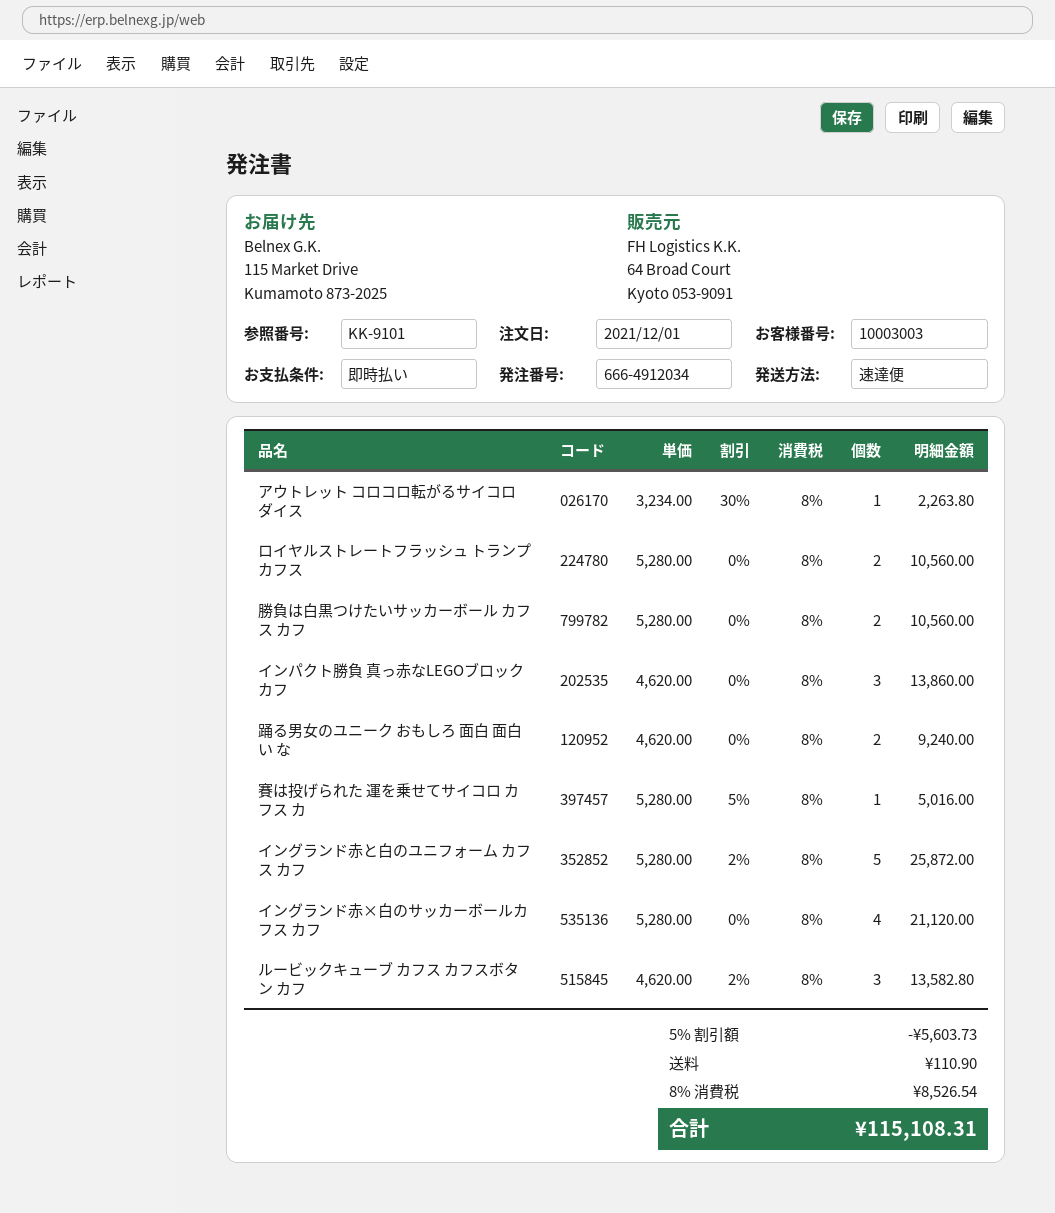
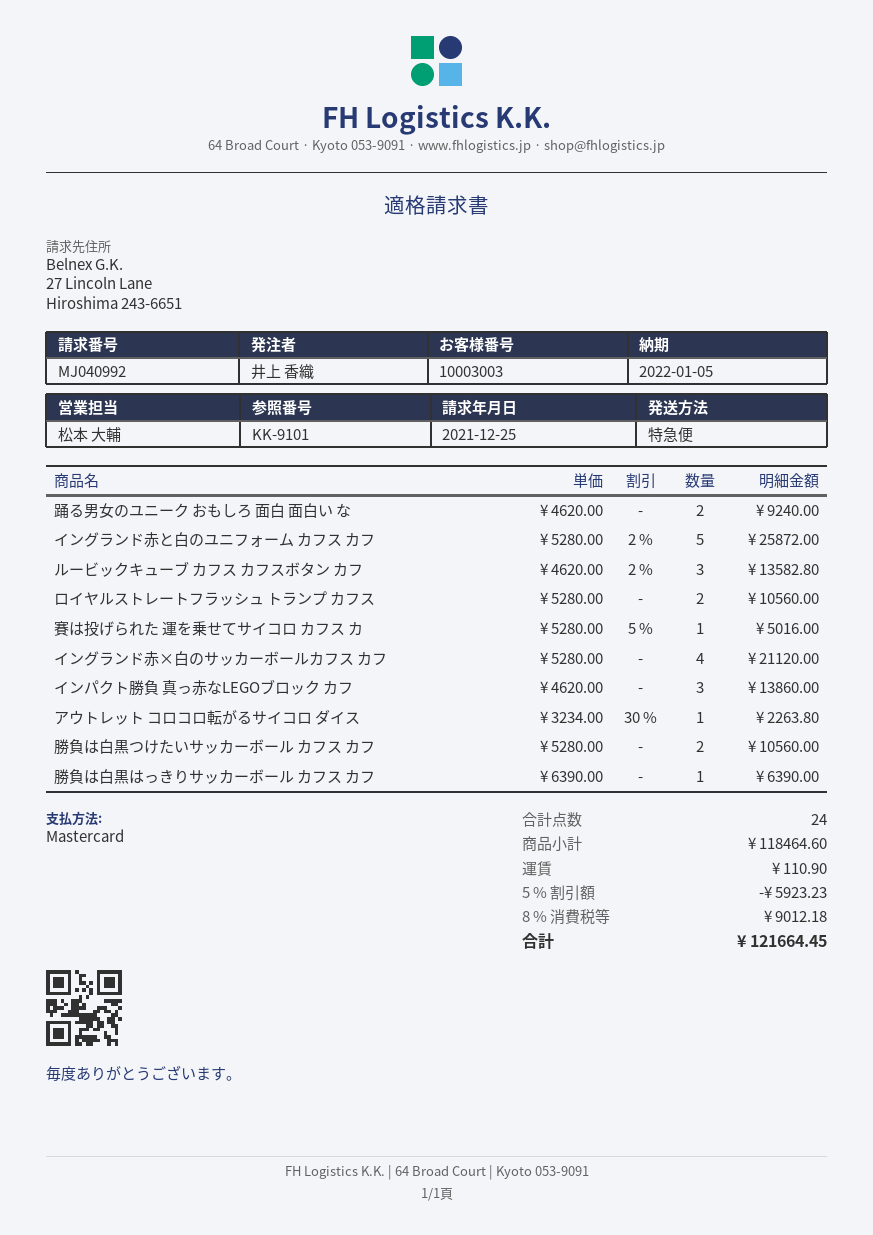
勝負は白黒はっきりサッカーボール カフス カフ: none -> 1 x 6390.00 = 6390.00
discount: 5% = 5603.73 -> 5% = 5923.23
tax: 8% = 8526.54 -> 8% = 9012.18
total: 115108.31 -> 121664.45

